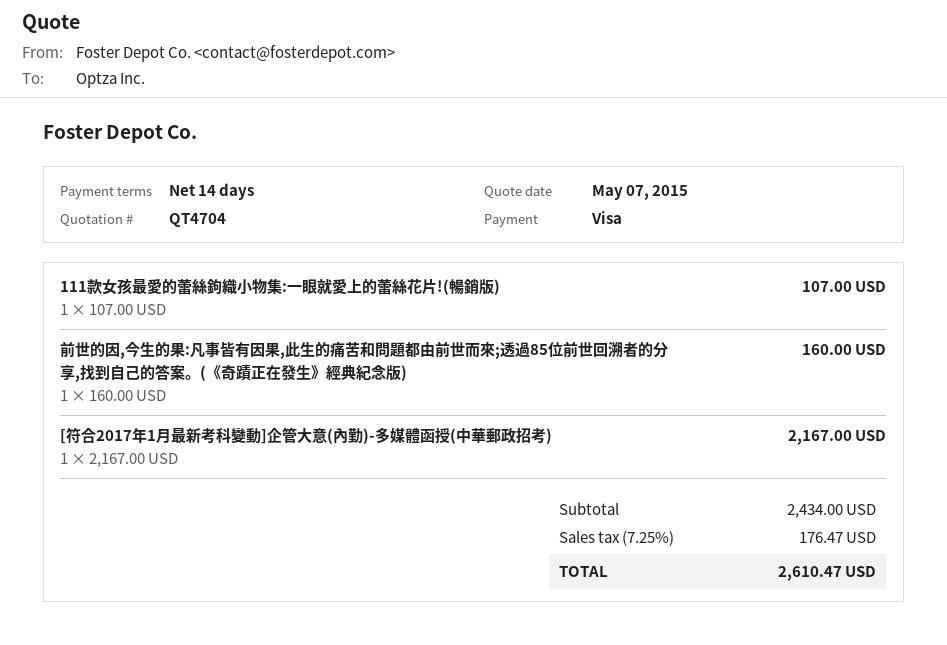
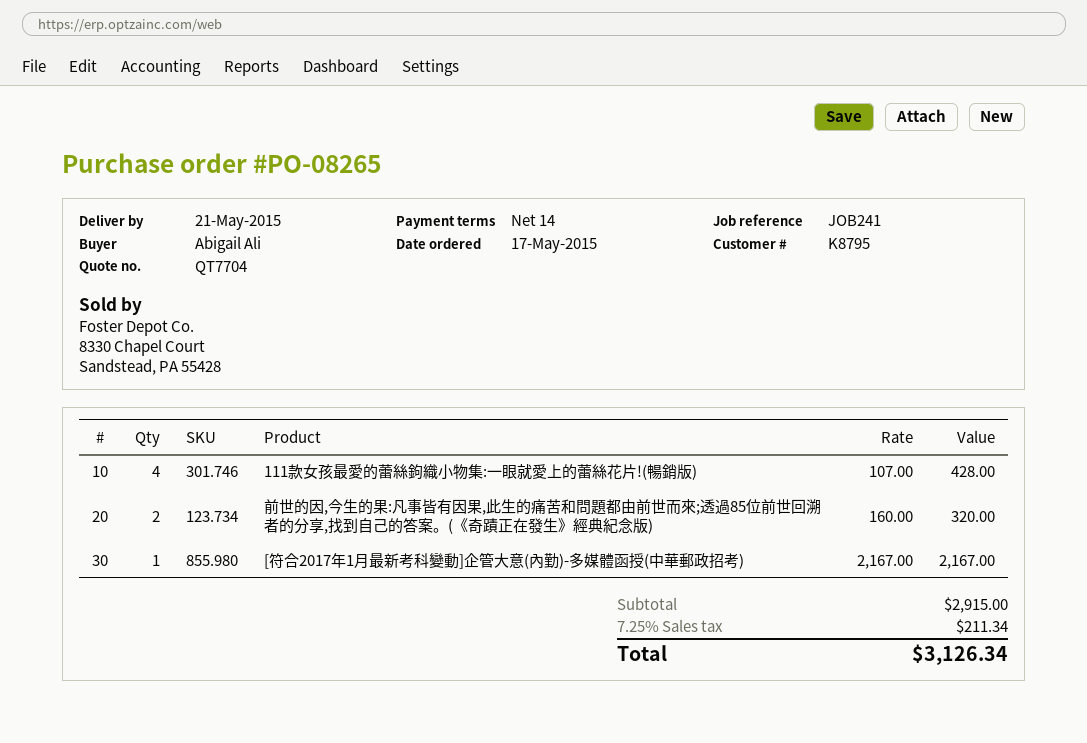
quote number: QT4704 -> QT7704
111款女孩最愛的蕾絲鉤織小物集:一眼就愛上的蕾絲花片!(暢銷版): 1 x 107.00 = 107.00 -> 4 x 107.00 = 428.00
前世的因,今生的果:凡事皆有因果,此生的痛苦和問題都由前世而來;透過85位前世回溯者的分享,找到自己的答案。(《奇蹟正在發生》經典紀念版): 1 x 160.00 = 160.00 -> 2 x 160.00 = 320.00
subtotal: 2434.00 -> 2915.00
tax: 7.25% = 176.47 -> 7.25% = 211.34
total: 2610.47 -> 3126.34

